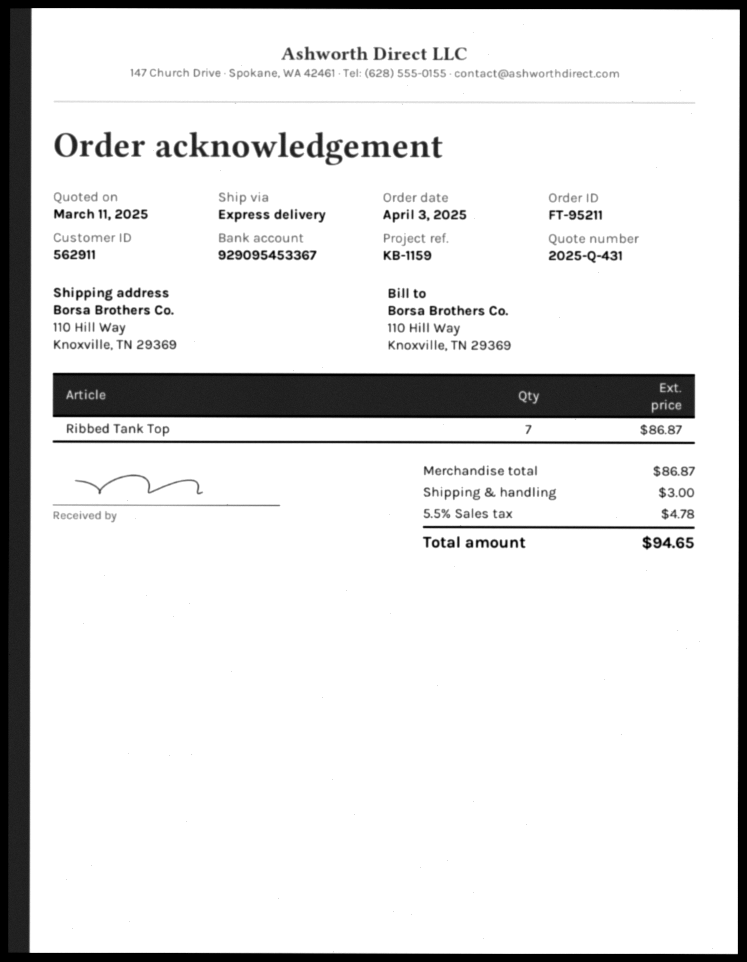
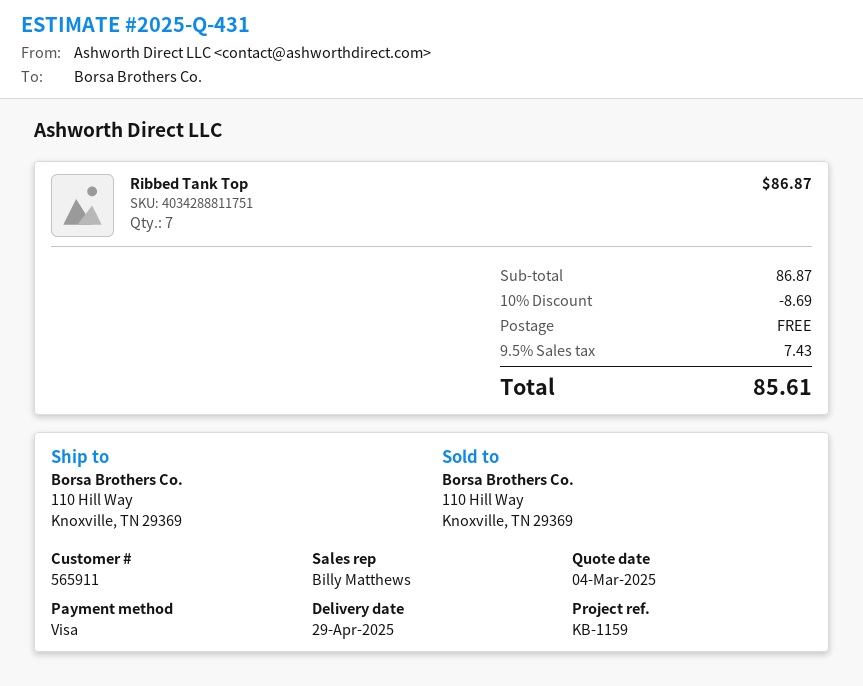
quote date: 2025-03-11 -> 2025-03-04
customer number: 562911 -> 565911
discount: none -> 10% = 8.69
shipping: 3.00 -> 0.00
tax: 5.5% = 4.78 -> 9.5% = 7.43
total: 94.65 -> 85.61

